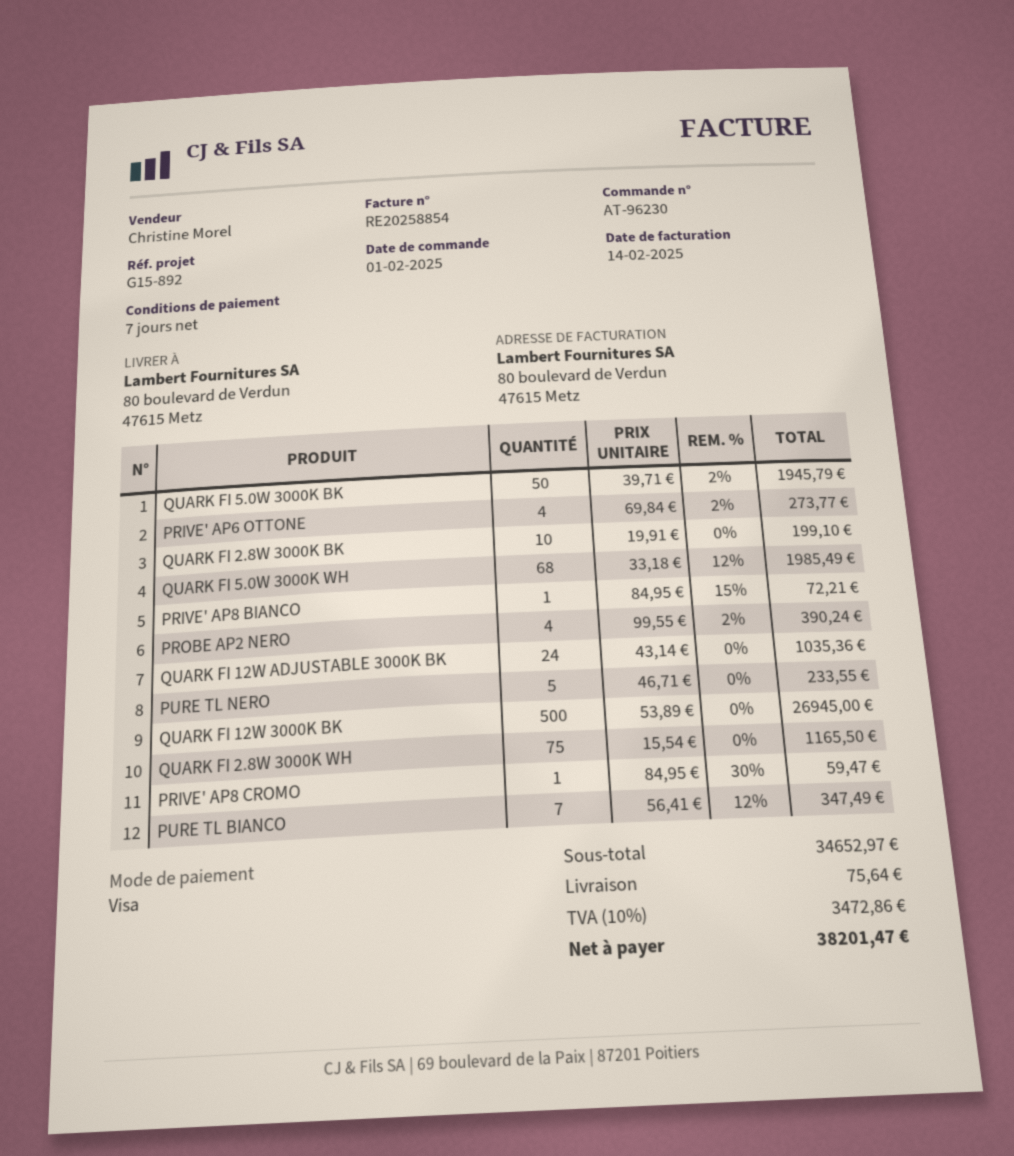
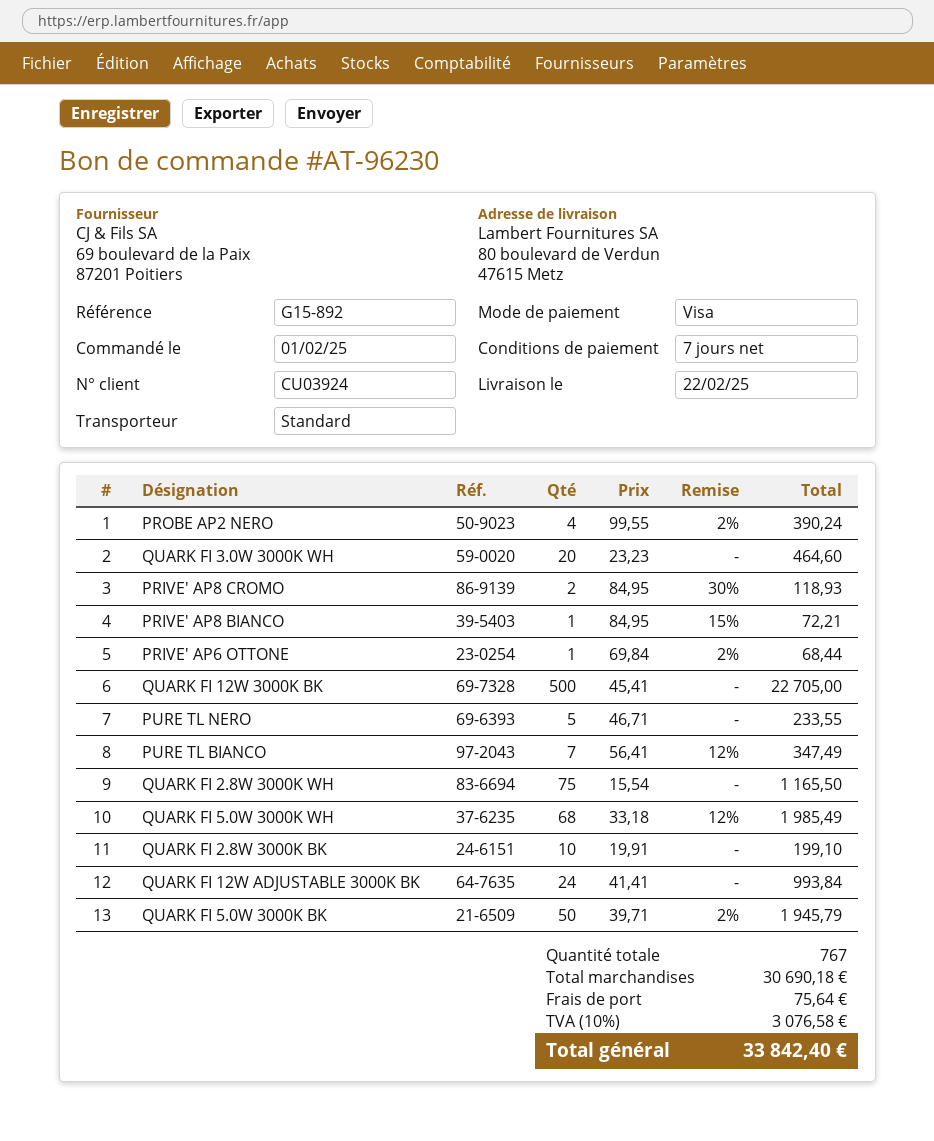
PRIVE' AP6 OTTONE: 4 x 69.84 - 2% = 273.77 -> 1 x 69.84 - 2% = 68.44
QUARK FI 12W ADJUSTABLE 3000K BK: 24 x 43.14 = 1035.36 -> 24 x 41.41 = 993.84
QUARK FI 12W 3000K BK: 500 x 53.89 = 26945.00 -> 500 x 45.41 = 22705.00
PRIVE' AP8 CROMO: 1 x 84.95 - 30% = 59.47 -> 2 x 84.95 - 30% = 118.93
QUARK FI 3.0W 3000K WH: none -> 20 x 23.23 = 464.60
subtotal: 34652.97 -> 30690.18
tax: 10% = 3472.86 -> 10% = 3076.58
total: 38201.47 -> 33842.40

